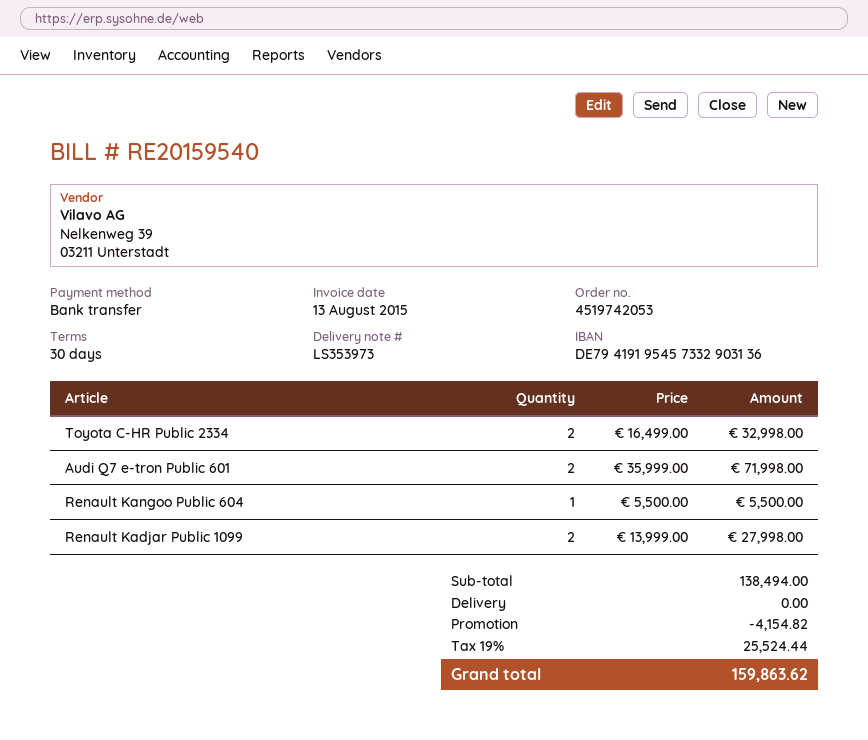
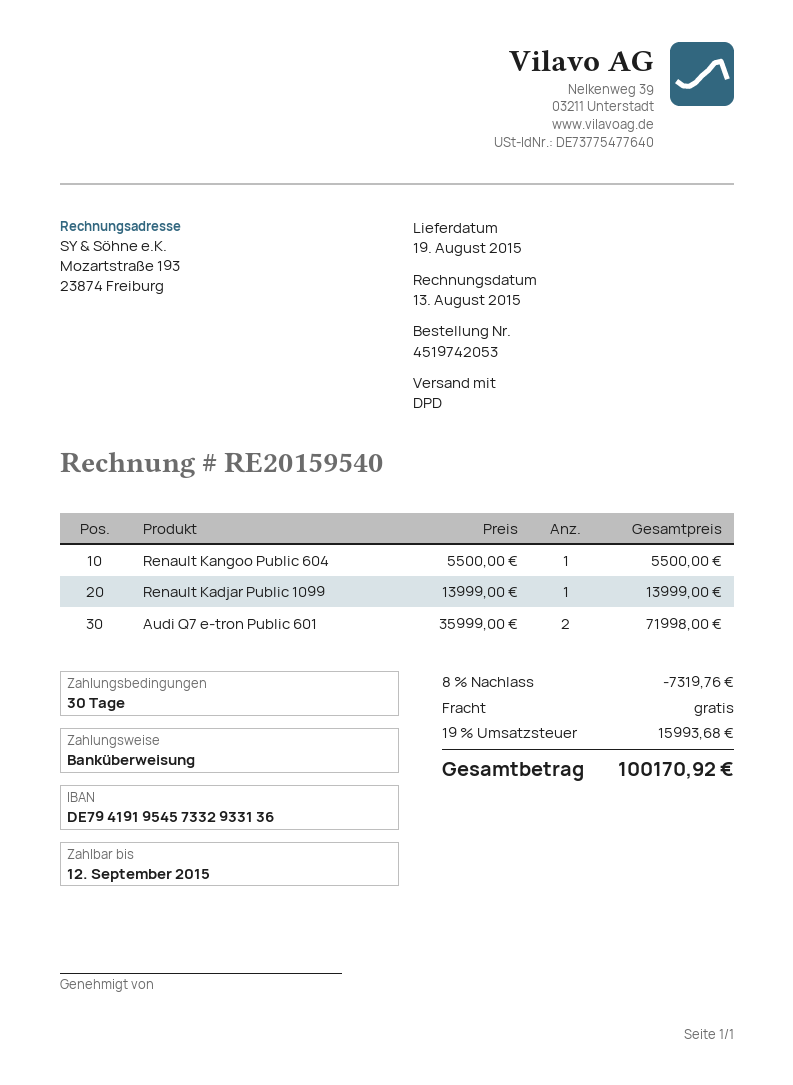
bank account: DE79419195457332903136 -> DE79419195457332933136
Toyota C-HR Public 2334: 2 x 16499.00 = 32998.00 -> none
Renault Kadjar Public 1099: 2 x 13999.00 = 27998.00 -> 1 x 13999.00 = 13999.00
discount: 4154.82 -> 7319.76
tax: 19% = 25524.44 -> 19% = 15993.68
total: 159863.62 -> 100170.92

